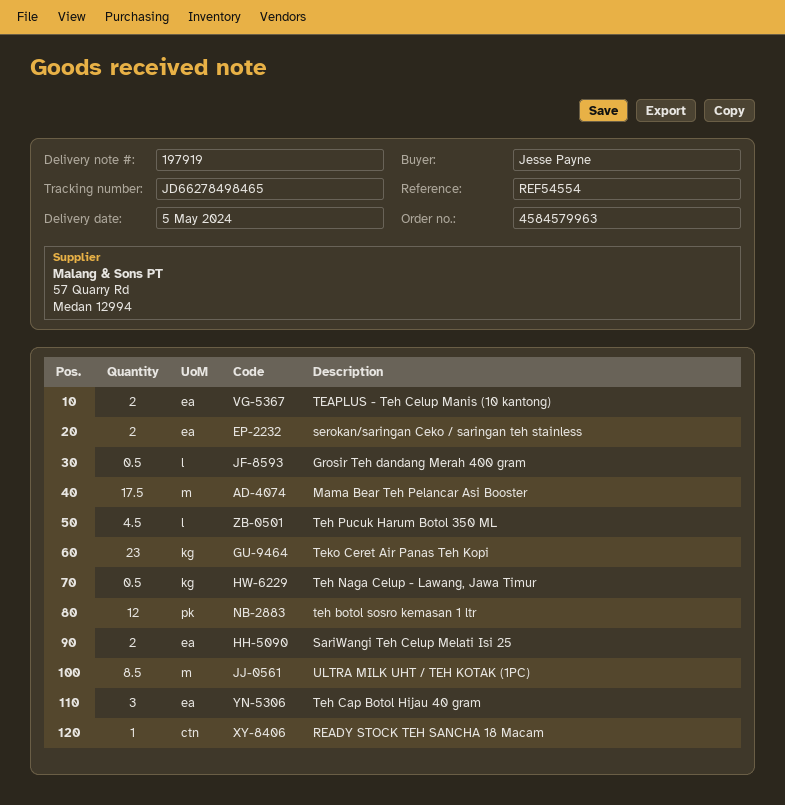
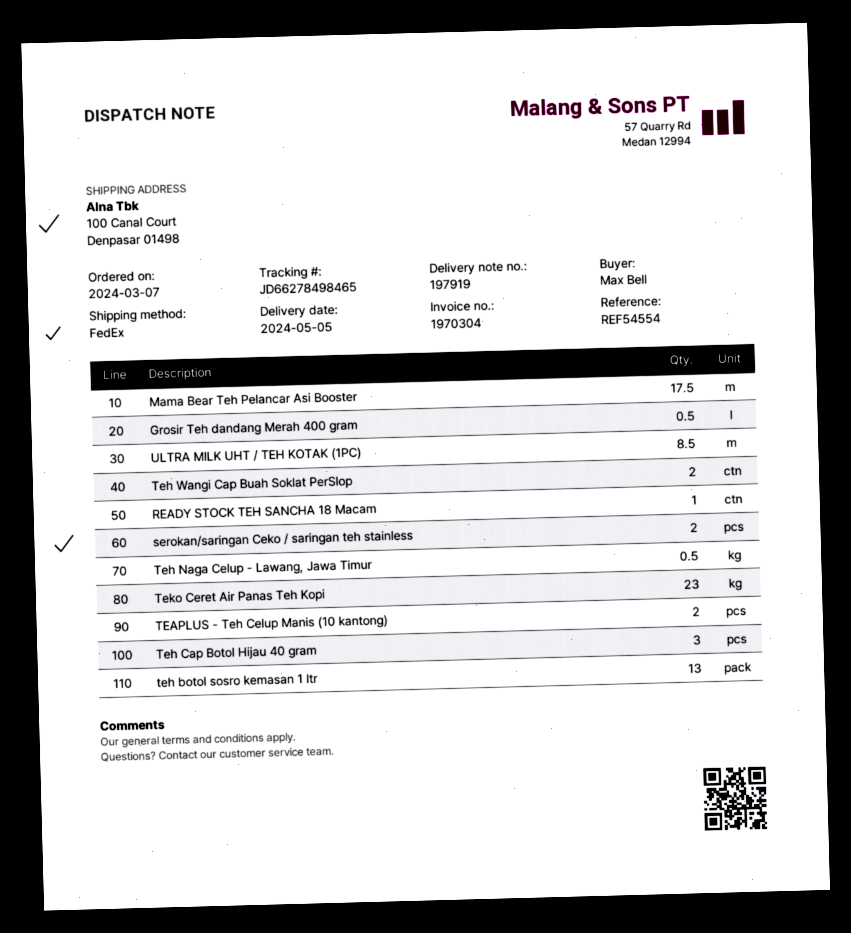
ordered by: Jesse Payne -> Max Bell
Teh Pucuk Harum Botol 350 ML: 4.5 -> none
teh botol sosro kemasan 1 ltr: 12 -> 13
SariWangi Teh Celup Melati Isi 25: 2 -> none
Teh Wangi Cap Buah Soklat PerSlop: none -> 2

